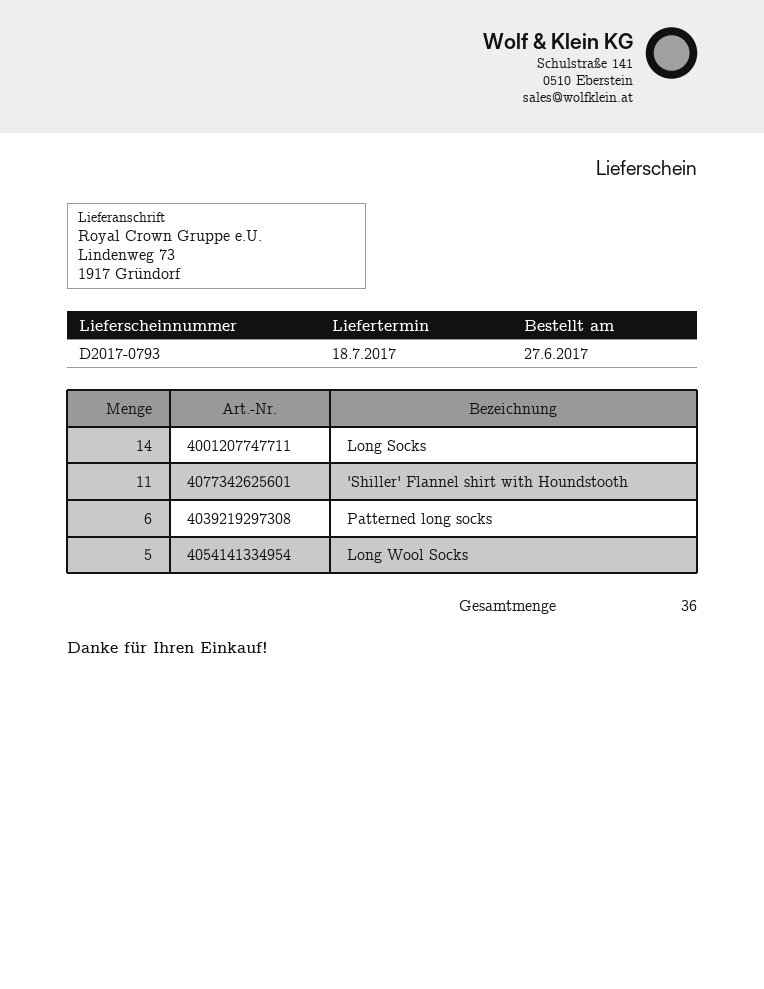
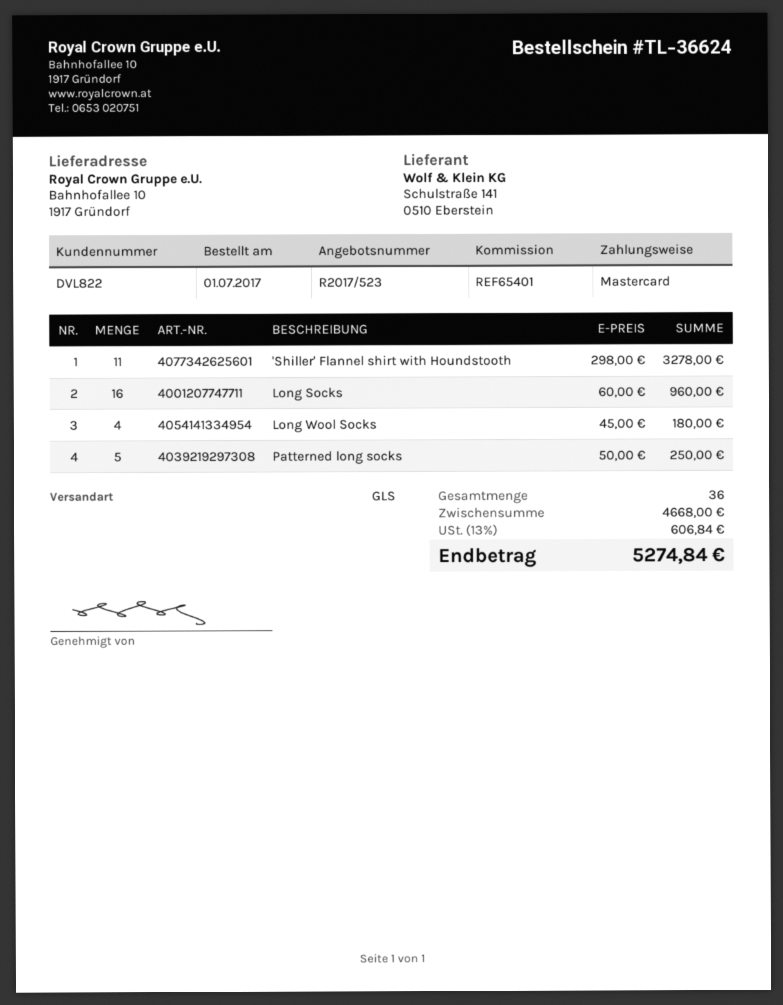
order date: 2017-06-27 -> 2017-07-01
ship to: Lindenweg 73, 1917 Gründorf -> Bahnhofallee 10, 1917 Gründorf
Long Socks: 14 -> 16
Patterned long socks: 6 -> 5
Long Wool Socks: 5 -> 4

